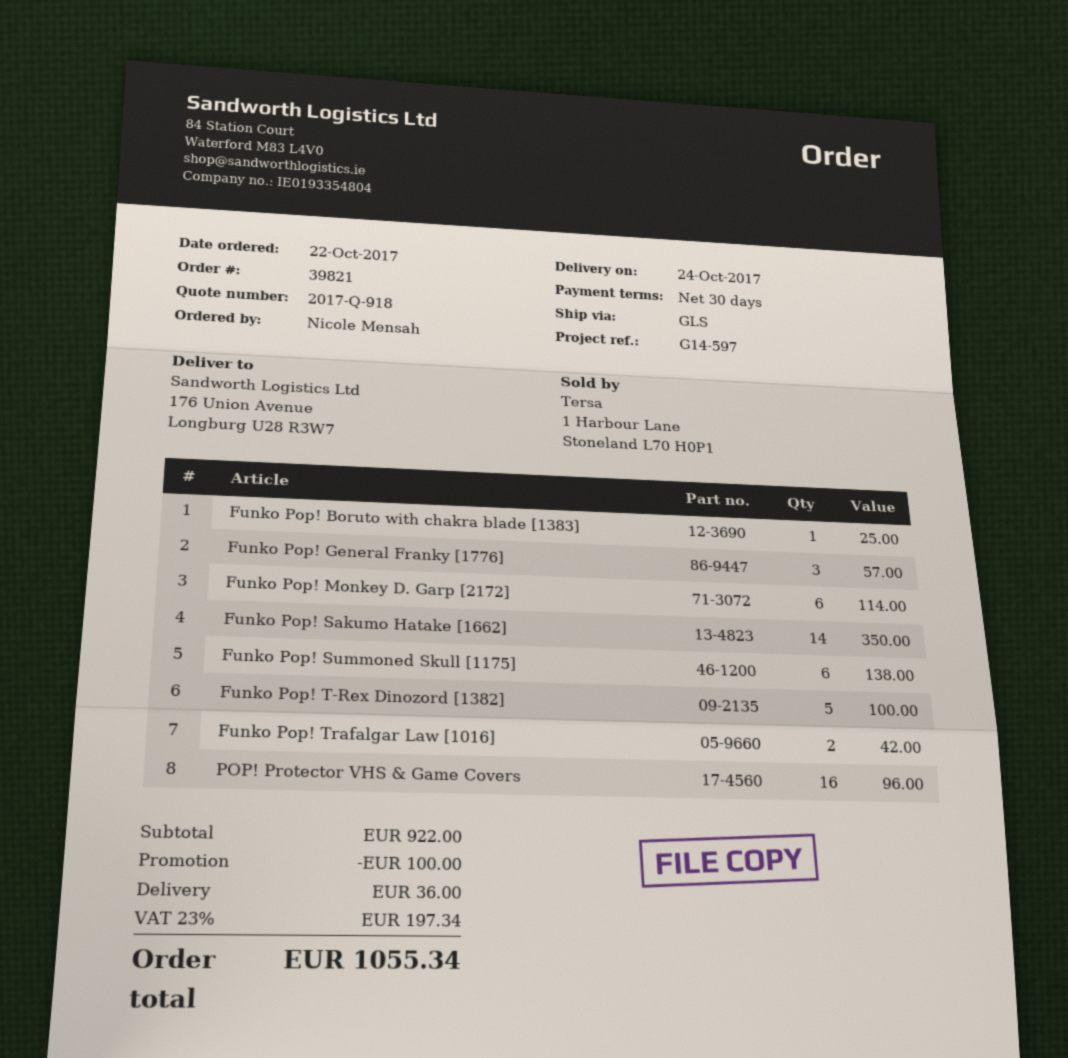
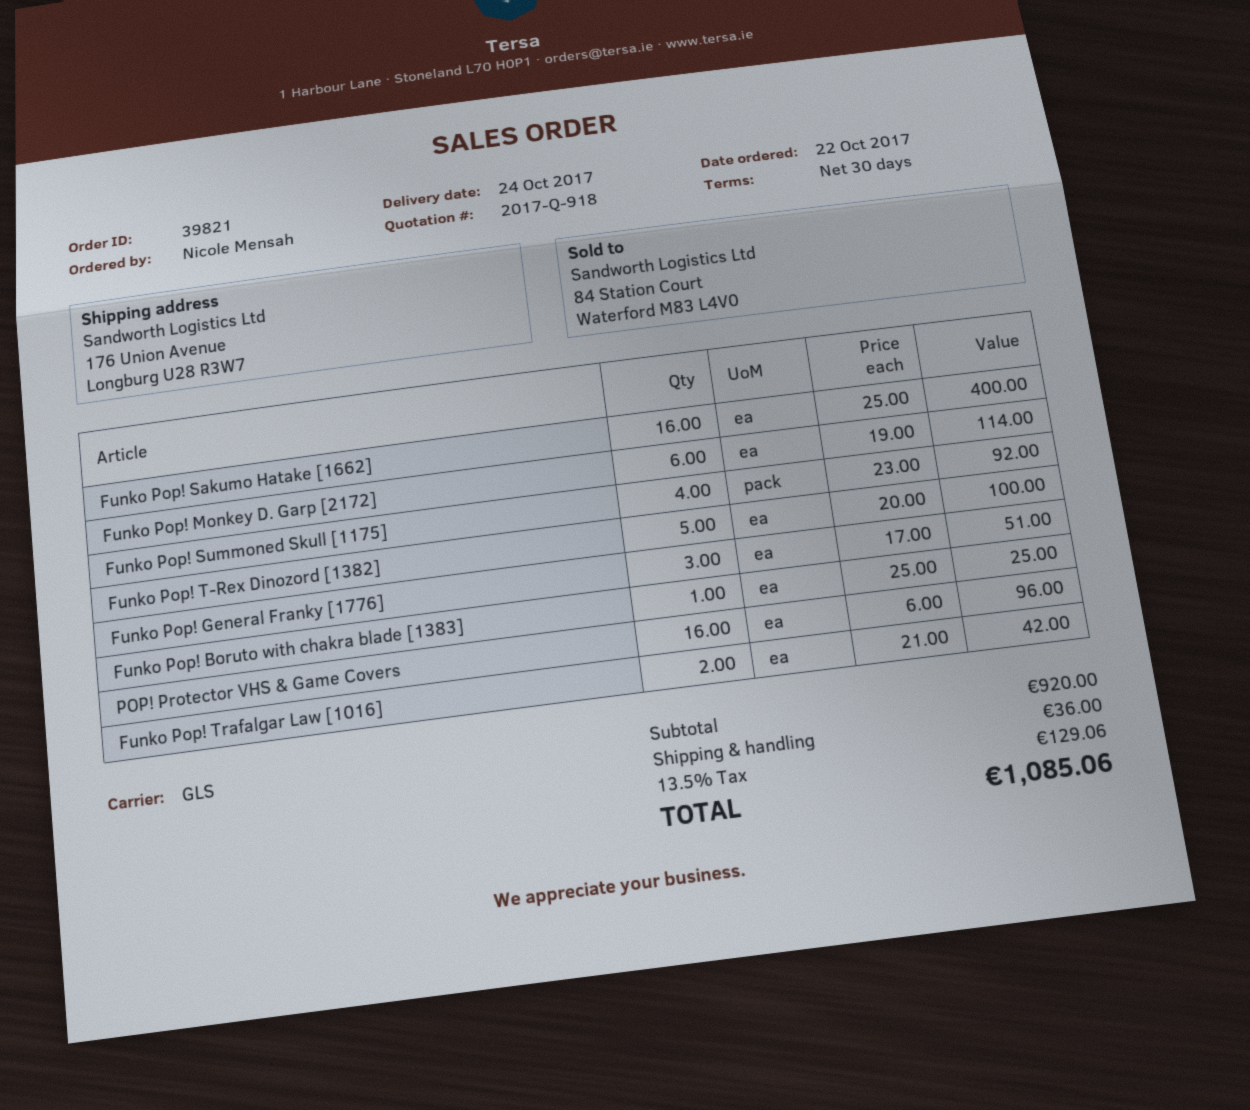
Funko Pop! General Franky [1776]: 3 for 57.00 -> 3 for 51.00
Funko Pop! Sakumo Hatake [1662]: 14 for 350.00 -> 16 for 400.00
Funko Pop! Summoned Skull [1175]: 6 for 138.00 -> 4 for 92.00
subtotal: 922.00 -> 920.00
discount: 100.00 -> none
tax: 23% = 197.34 -> 13.5% = 129.06
total: 1055.34 -> 1085.06

